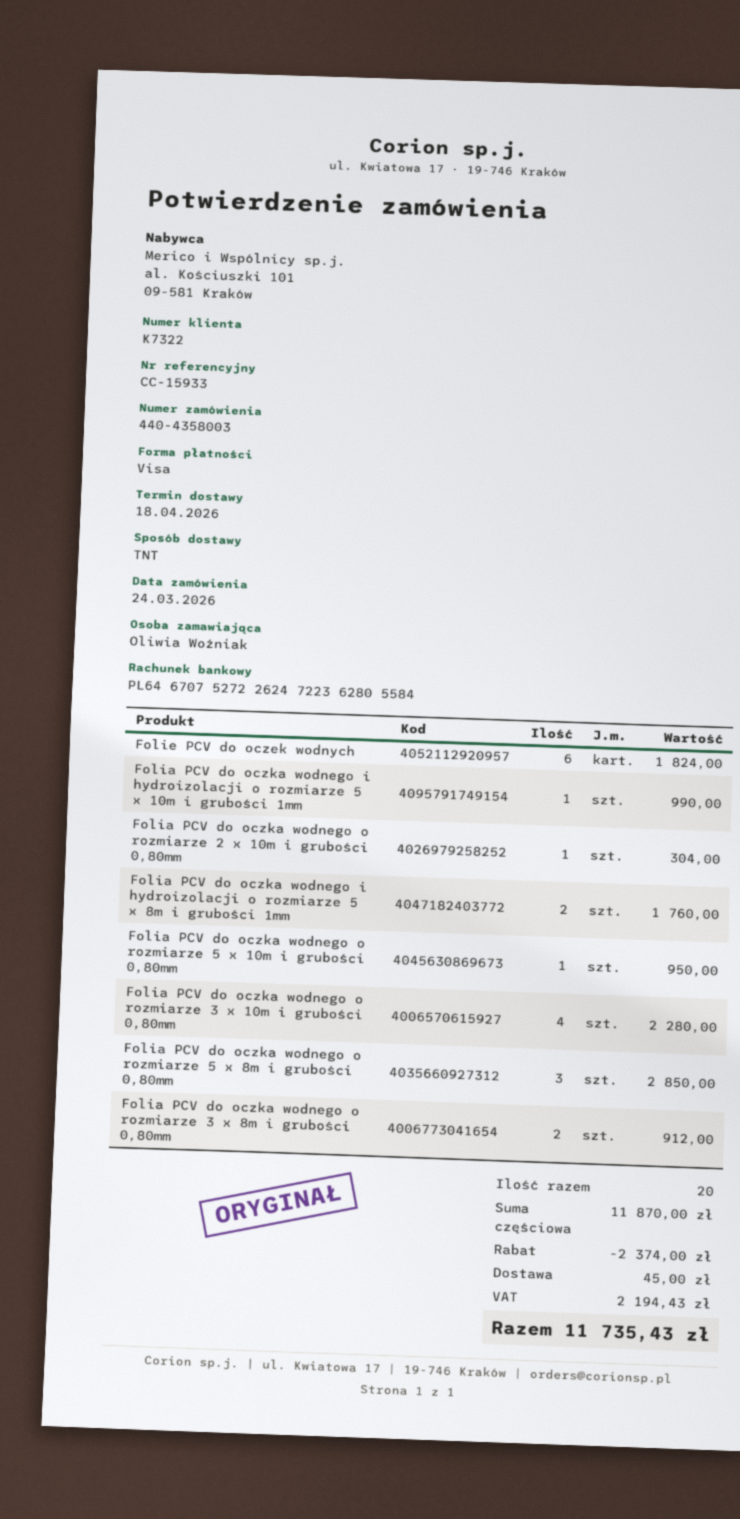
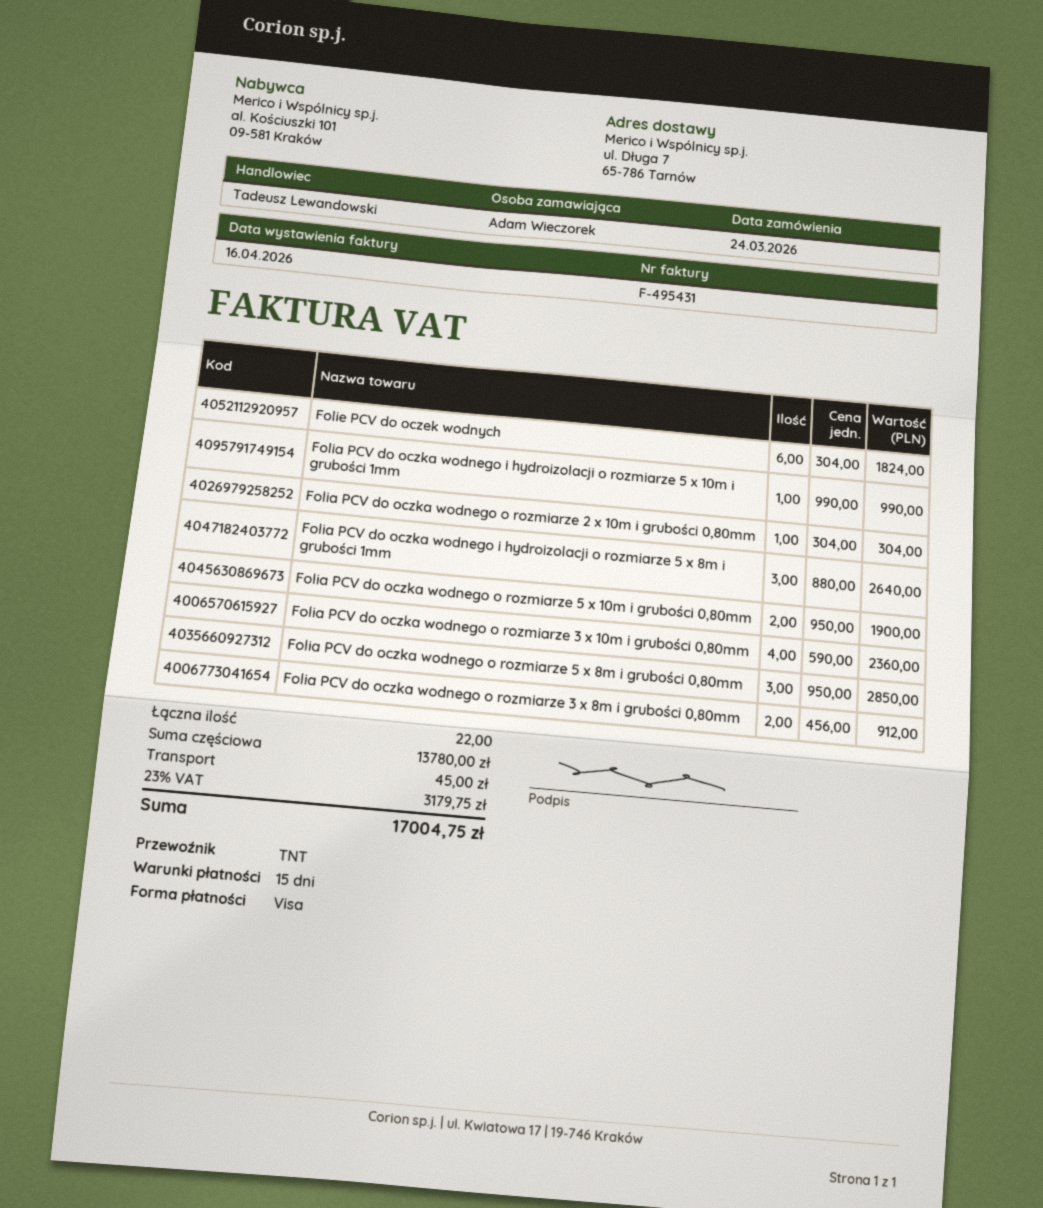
ordered by: Oliwia Woźniak -> Adam Wieczorek
Folia PCV do oczka wodnego i hydroizolacji o rozmiarze 5 x 8m i grubości 1mm: 2 for 1760.00 -> 3 for 2640.00
Folia PCV do oczka wodnego o rozmiarze 5 x 10m i grubości 0,80mm: 1 for 950.00 -> 2 for 1900.00
Folia PCV do oczka wodnego o rozmiarze 3 x 10m i grubości 0,80mm: 4 for 2280.00 -> 4 for 2360.00
total quantity: 20 -> 22
subtotal: 11870.00 -> 13780.00
discount: 2374.00 -> none
tax: 2194.43 -> 3179.75
total: 11735.43 -> 17004.75

